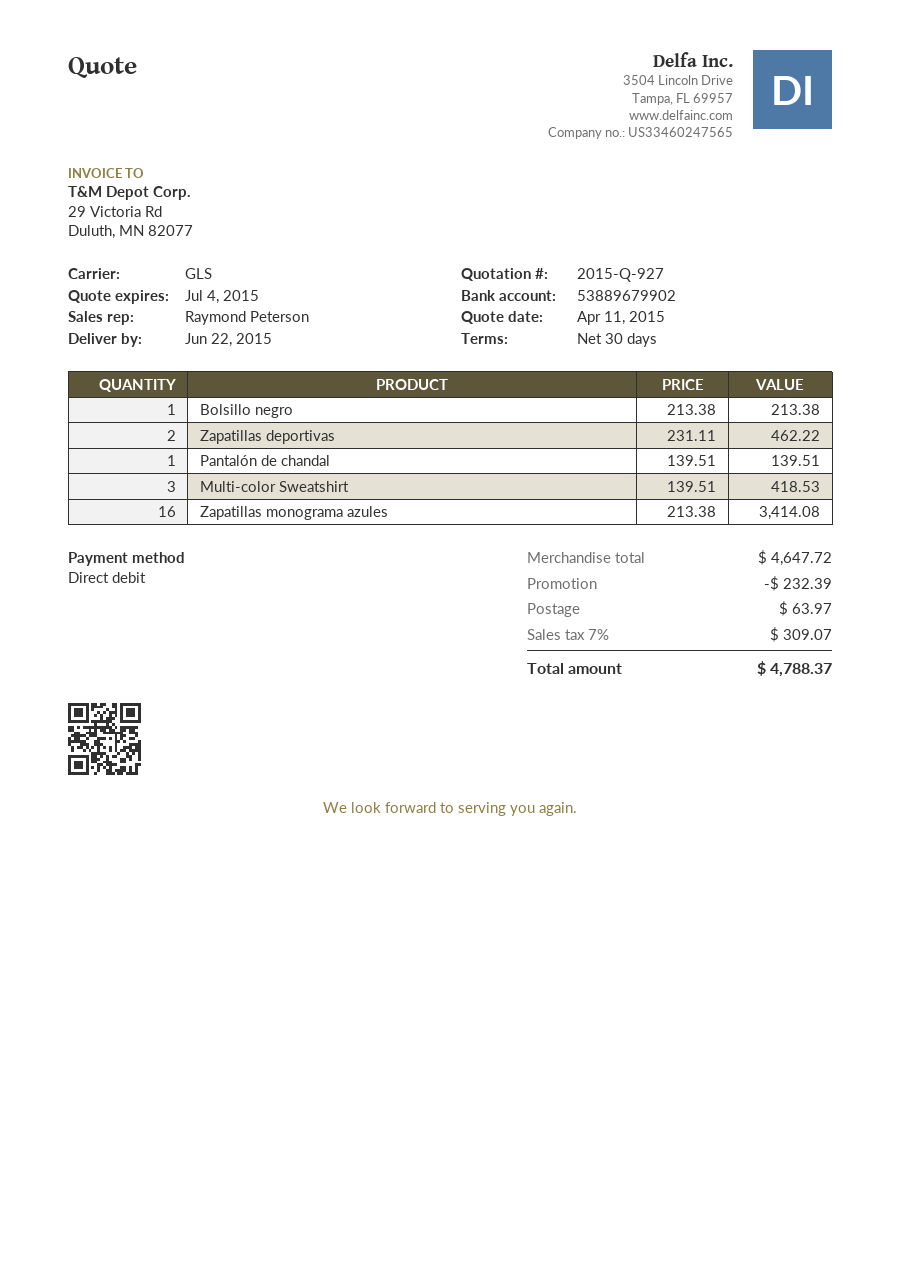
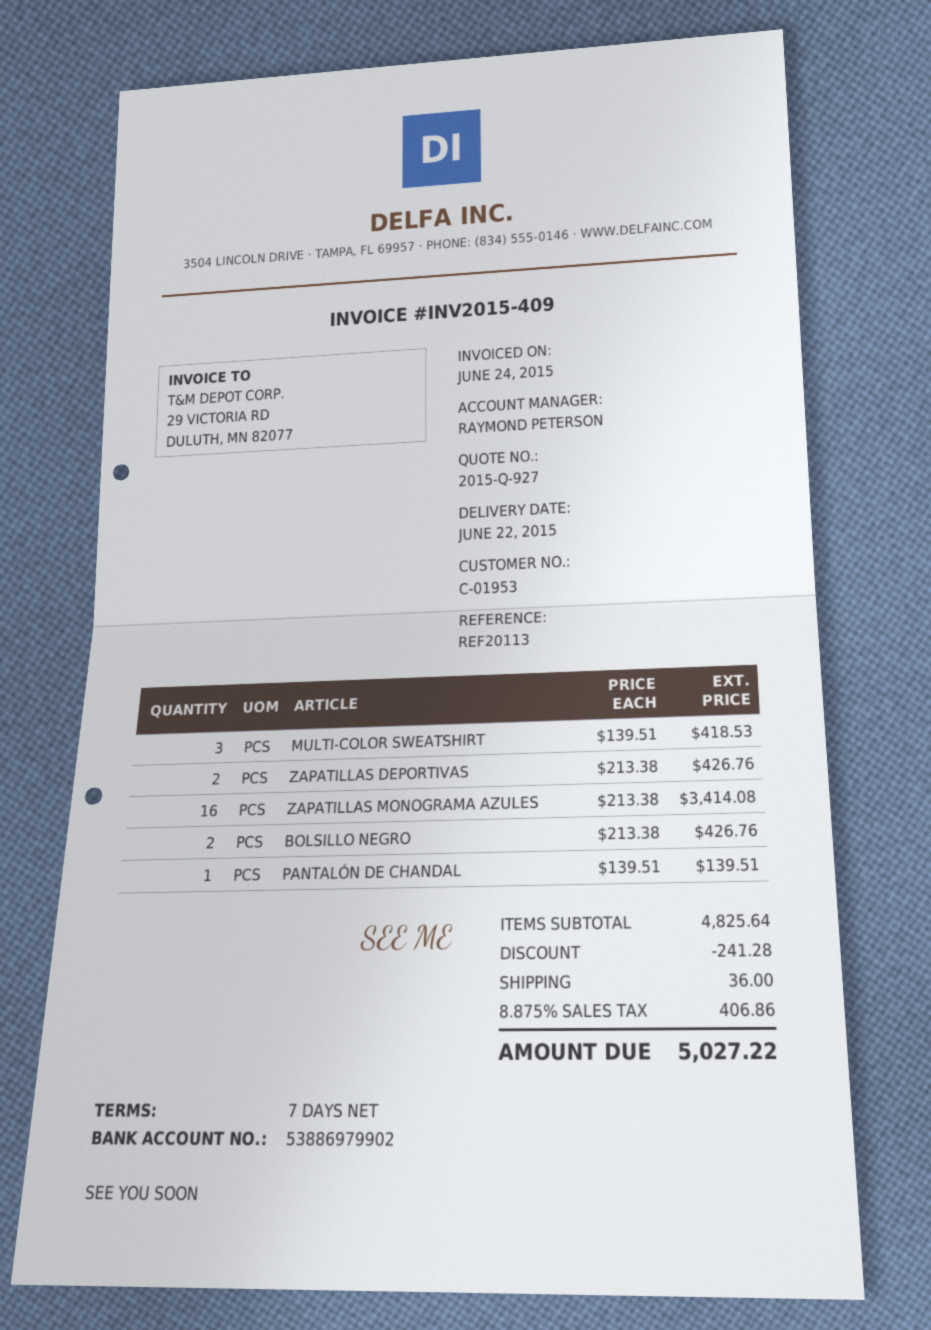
payment terms: 30 days -> 7 days
bank account: 53889679902 -> 53886979902
Bolsillo negro: 1 x 213.38 = 213.38 -> 2 x 213.38 = 426.76
Zapatillas deportivas: 2 x 231.11 = 462.22 -> 2 x 213.38 = 426.76
subtotal: 4647.72 -> 4825.64
discount: 232.39 -> 241.28
shipping: 63.97 -> 36.00
tax: 7% = 309.07 -> 8.875% = 406.86
total: 4788.37 -> 5027.22

